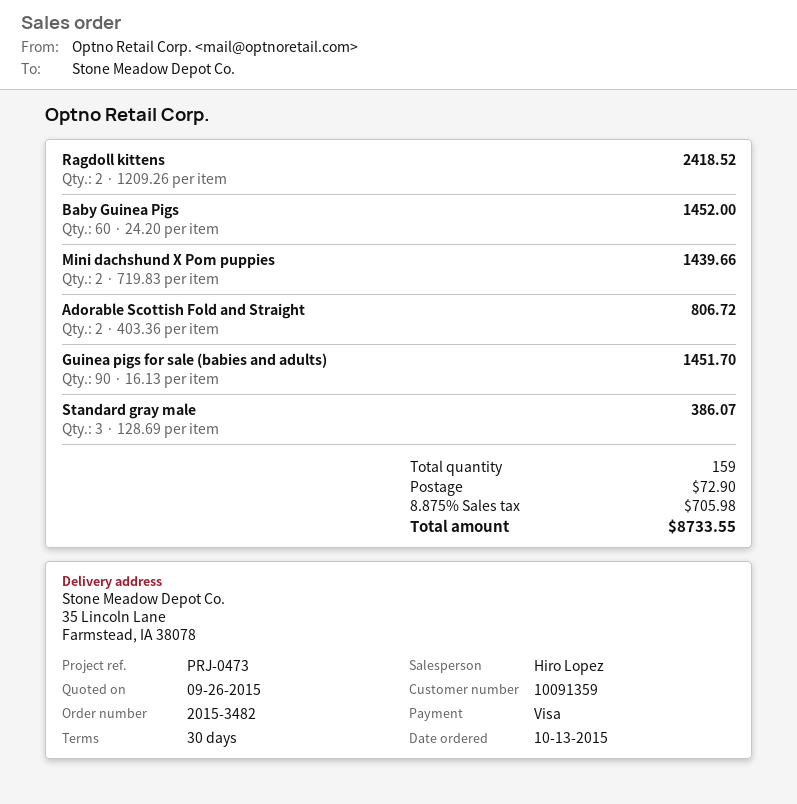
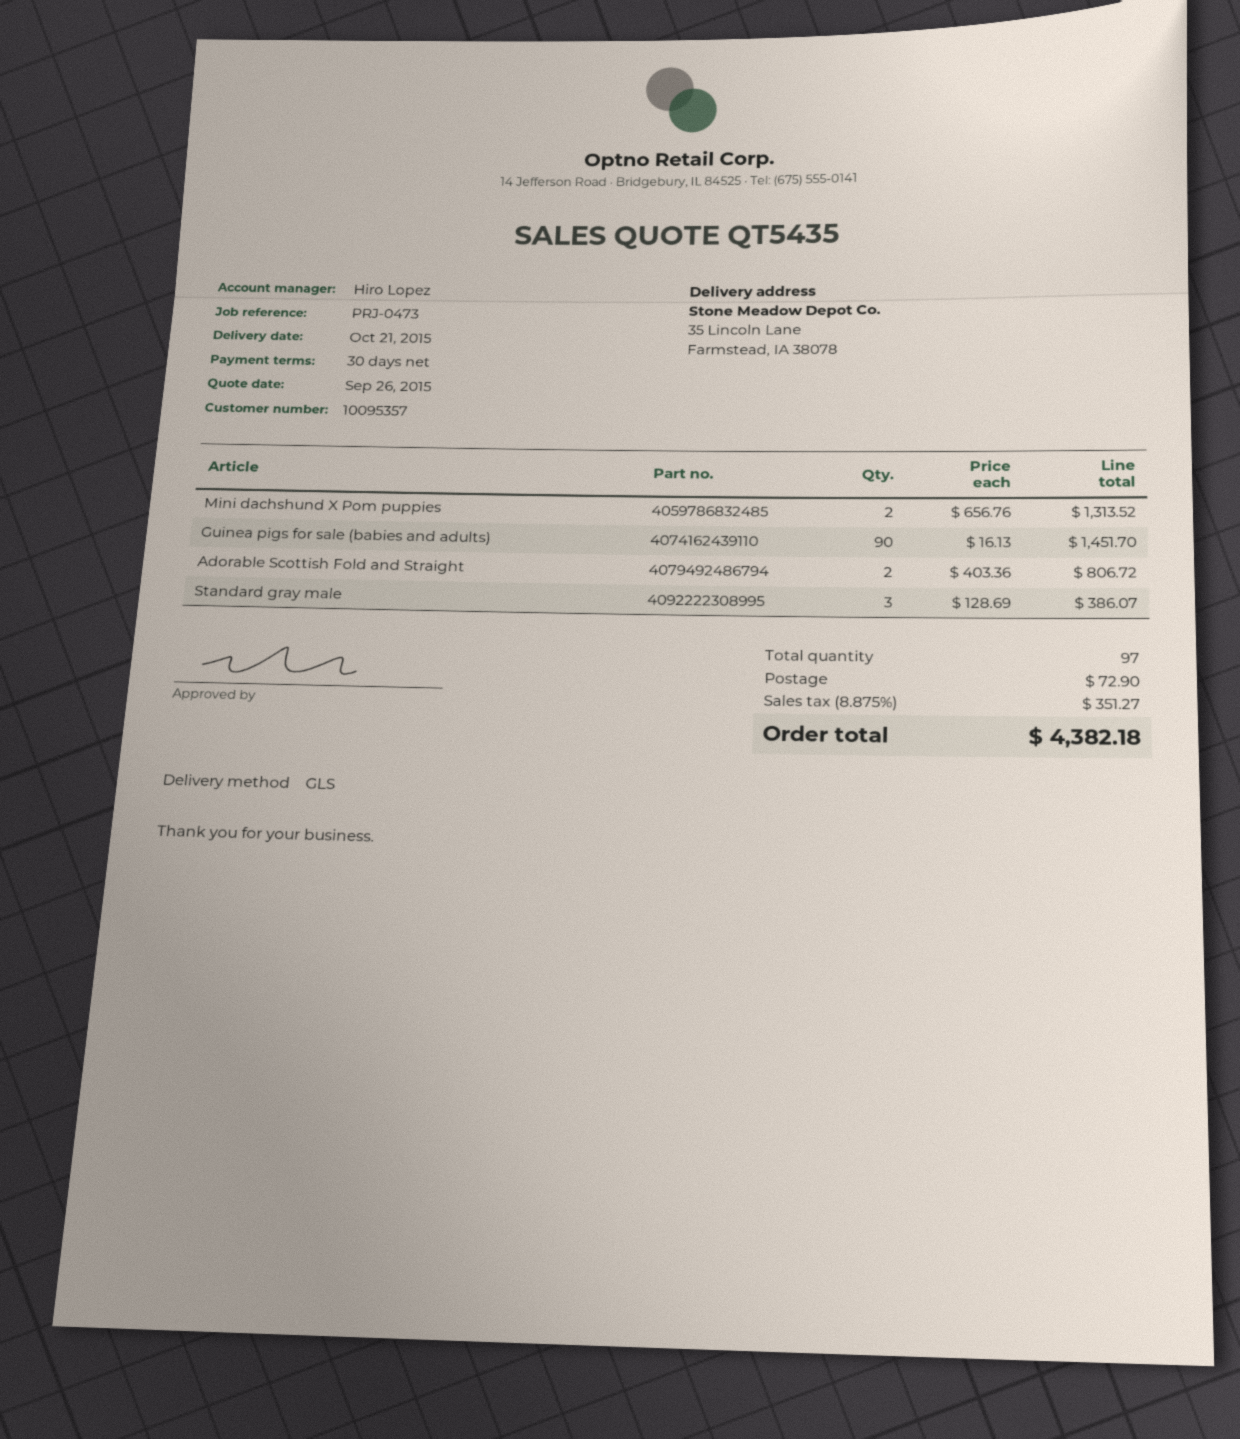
customer number: 10091359 -> 10095357
Ragdoll kittens: 2 x 1209.26 = 2418.52 -> none
Baby Guinea Pigs: 60 x 24.20 = 1452.00 -> none
Mini dachshund X Pom puppies: 2 x 719.83 = 1439.66 -> 2 x 656.76 = 1313.52
total quantity: 159 -> 97
tax: 8.875% = 705.98 -> 8.875% = 351.27
total: 8733.55 -> 4382.18

